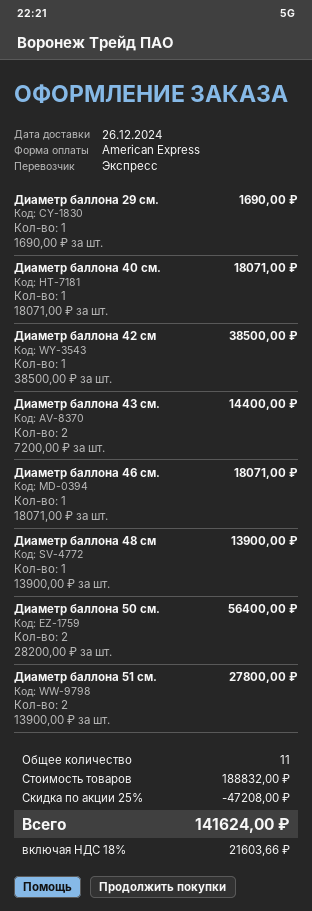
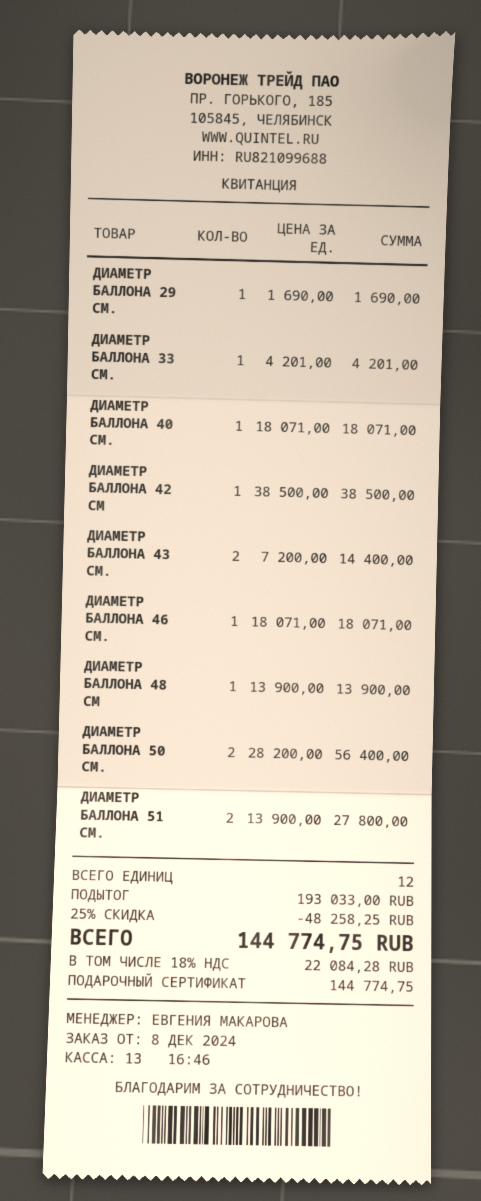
payment method: American Express -> gift card
ДИАМЕТР БАЛЛОНА 33 СМ.: none -> 1 x 4201.00 = 4201.00
total quantity: 11 -> 12
subtotal: 188832.00 -> 193033.00
discount: 25% = 47208.00 -> 25% = 48258.25
tax: 18% = 21603.66 -> 18% = 22084.28
total: 141624.00 -> 144774.75

